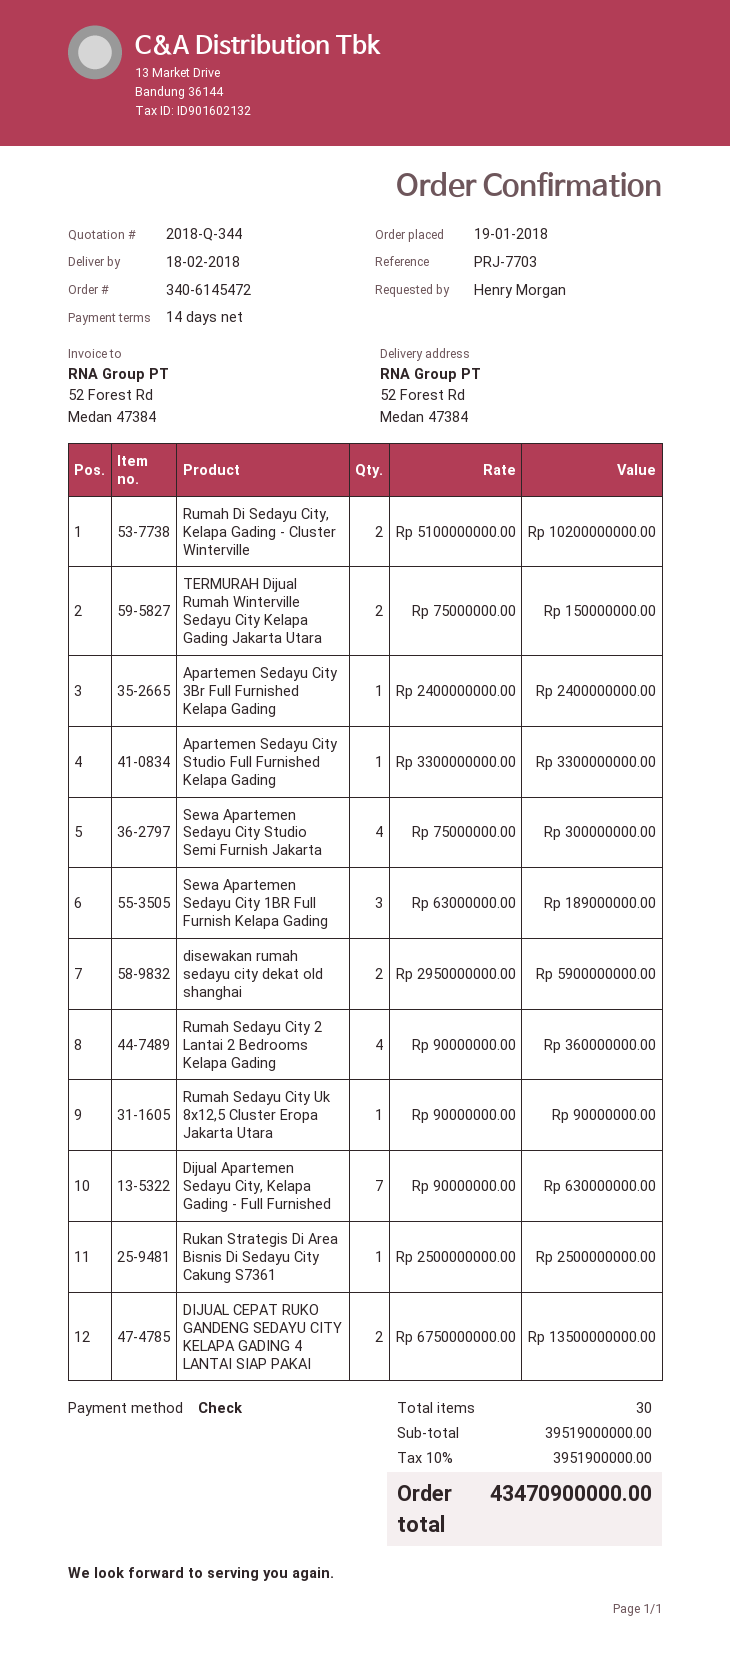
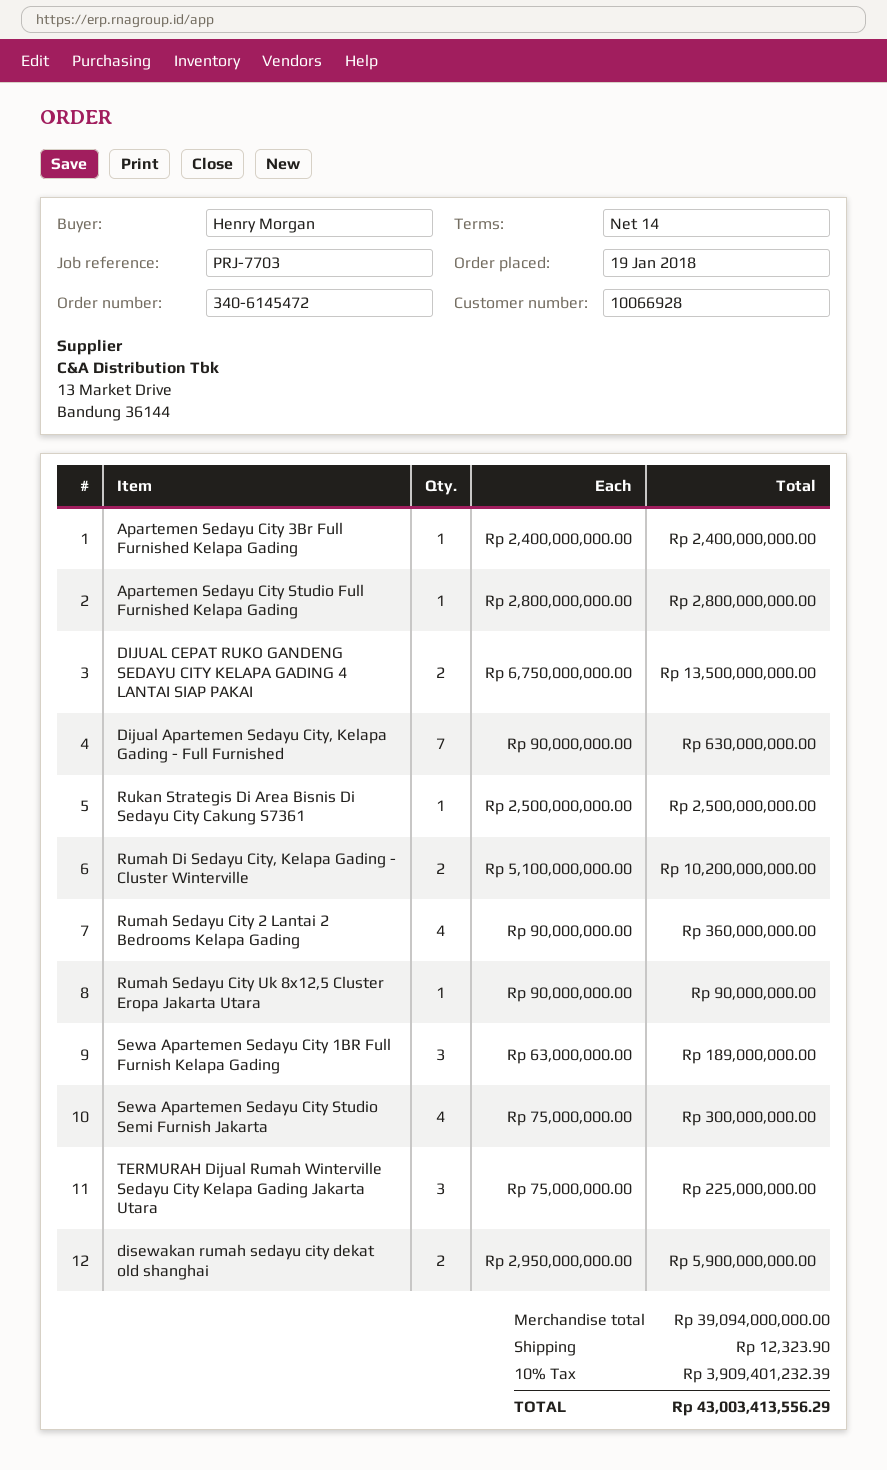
TERMURAH Dijual Rumah Winterville Sedayu City Kelapa Gading Jakarta Utara: 2 x 75000000.00 = 150000000.00 -> 3 x 75000000.00 = 225000000.00
Apartemen Sedayu City Studio Full Furnished Kelapa Gading: 1 x 3300000000.00 = 3300000000.00 -> 1 x 2800000000.00 = 2800000000.00
subtotal: 39519000000.00 -> 39094000000.00
shipping: none -> 12323.90
tax: 10% = 3951900000.00 -> 10% = 3909401232.39
total: 43470900000.00 -> 43003413556.29

